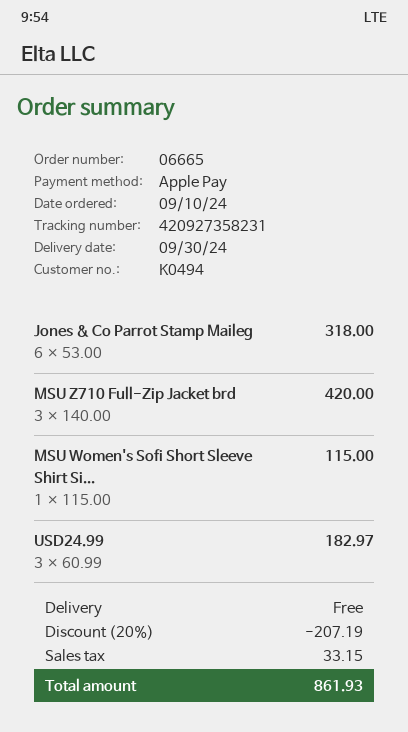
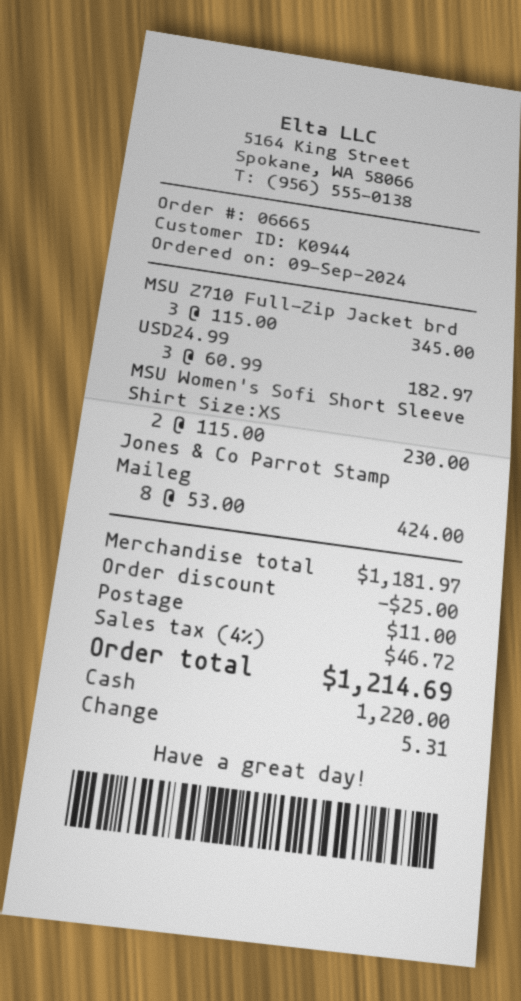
order date: 2024-09-10 -> 2024-09-09
customer number: K0494 -> K0944
payment method: Apple Pay -> cash
Jones & Co Parrot Stamp Maileg: 6 x 53.00 = 318.00 -> 8 x 53.00 = 424.00
MSU Z710 Full-Zip Jacket brd: 3 x 140.00 = 420.00 -> 3 x 115.00 = 345.00
MSU Women's Sofi Short Sleeve Shirt Si...: 1 x 115.00 = 115.00 -> 2 x 115.00 = 230.00
discount: 207.19 -> 25.00
shipping: 0.00 -> 11.00
tax: 33.15 -> 46.72
total: 861.93 -> 1214.69

